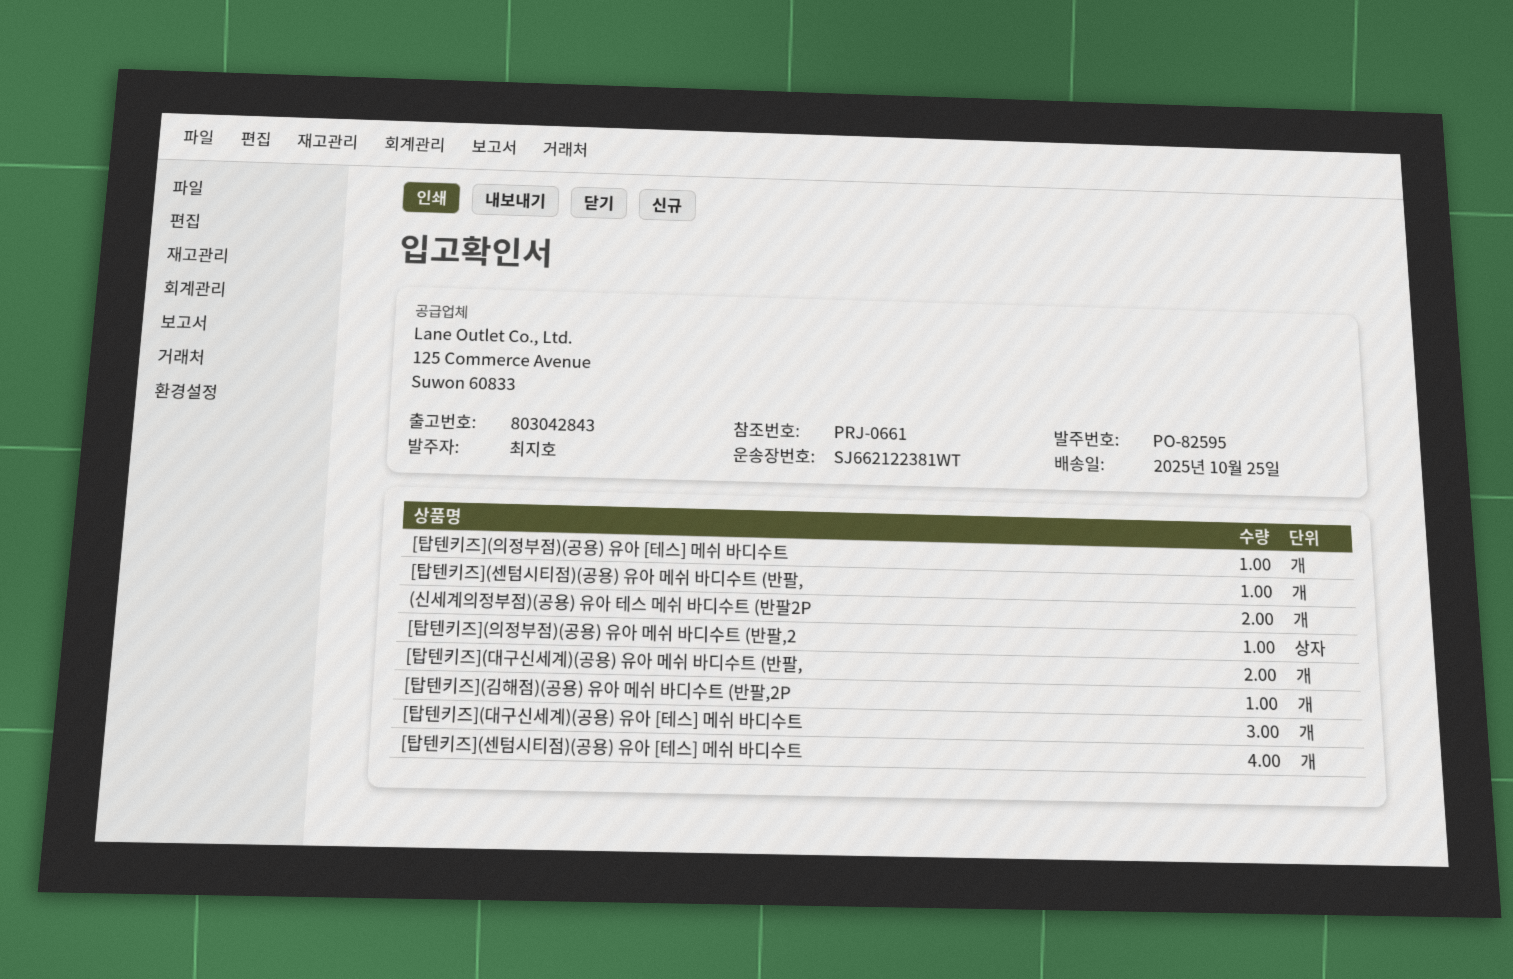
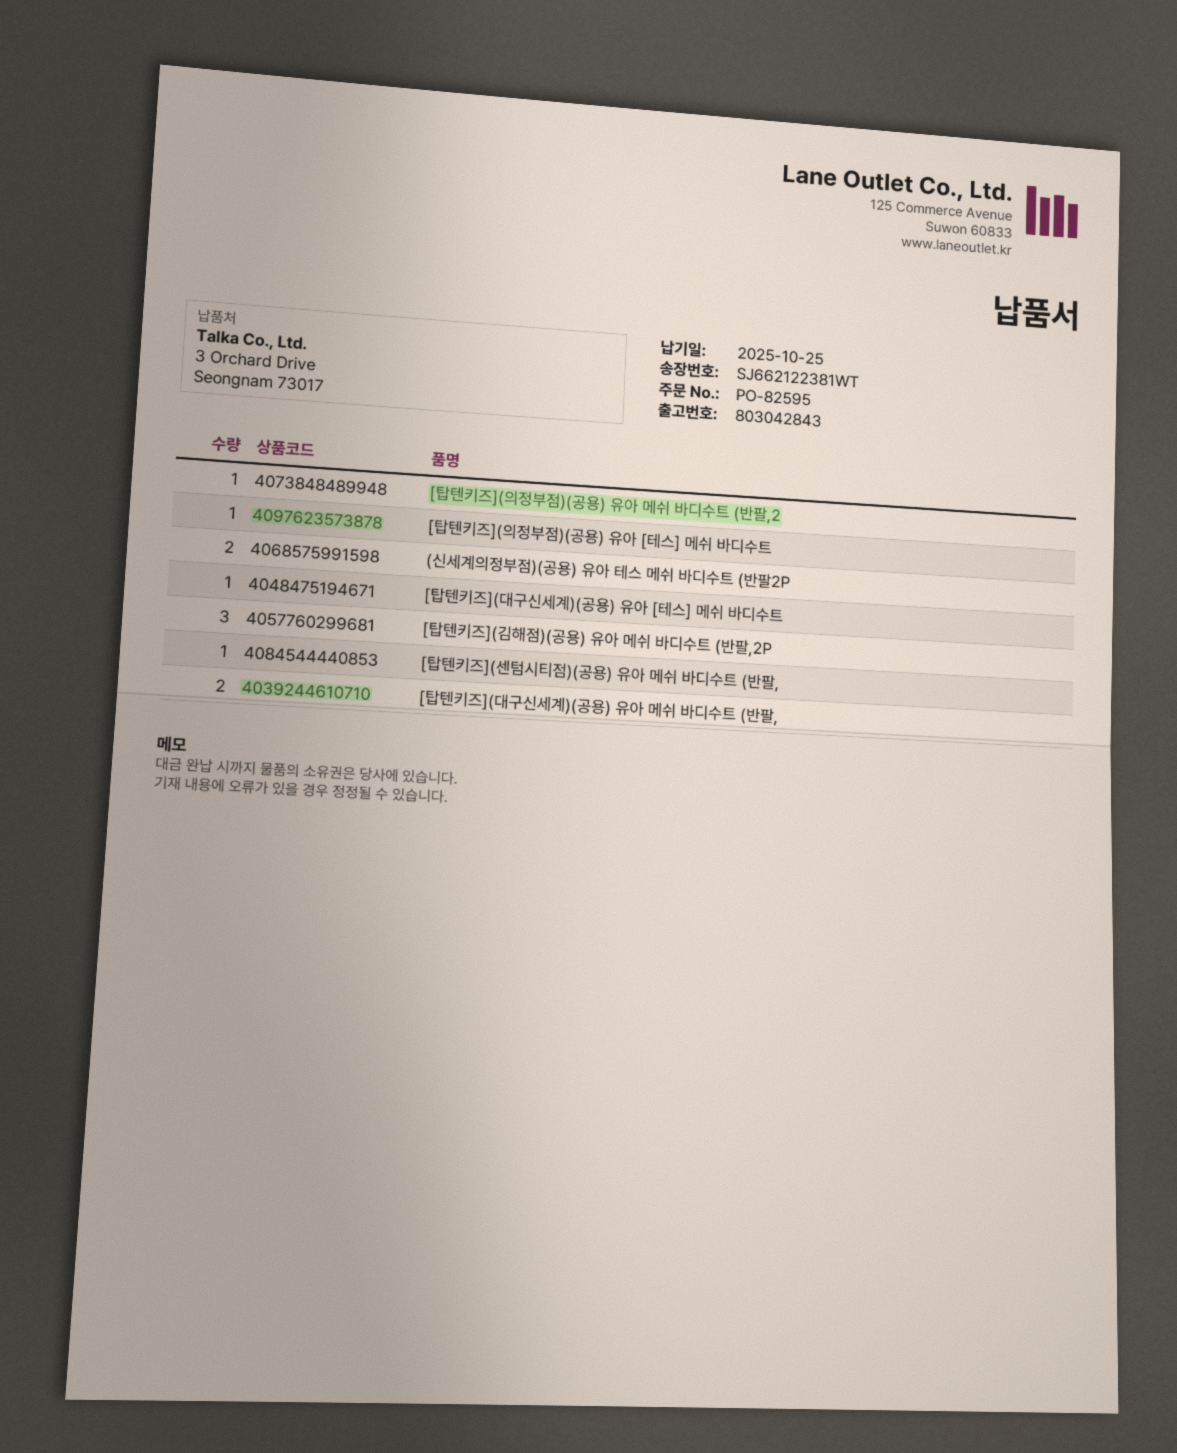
[탑텐키즈](김해점)(공용) 유아 메쉬 바디수트 (반팔,2P: 1 -> 3
[탑텐키즈](대구신세계)(공용) 유아 [테스] 메쉬 바디수트: 3 -> 1
[탑텐키즈](센텀시티점)(공용) 유아 [테스] 메쉬 바디수트: 4 -> none

